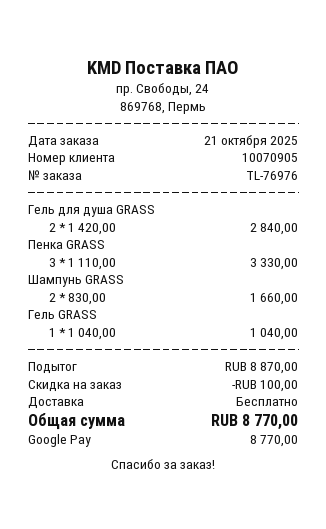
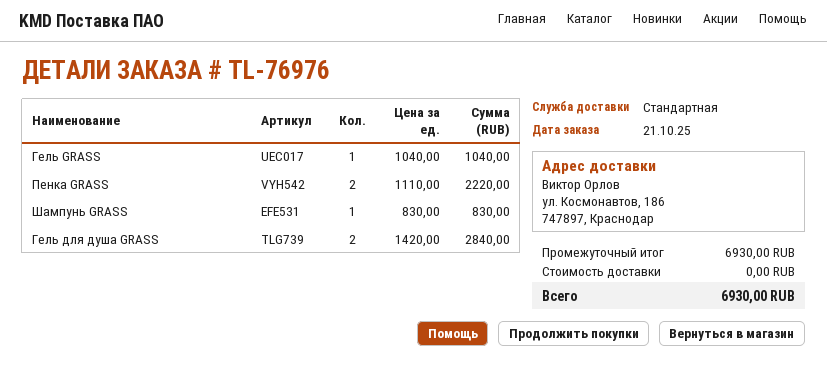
Пенка GRASS: 3 x 1110.00 = 3330.00 -> 2 x 1110.00 = 2220.00
Шампунь GRASS: 2 x 830.00 = 1660.00 -> 1 x 830.00 = 830.00
subtotal: 8870.00 -> 6930.00
discount: 100.00 -> none
total: 8770.00 -> 6930.00

